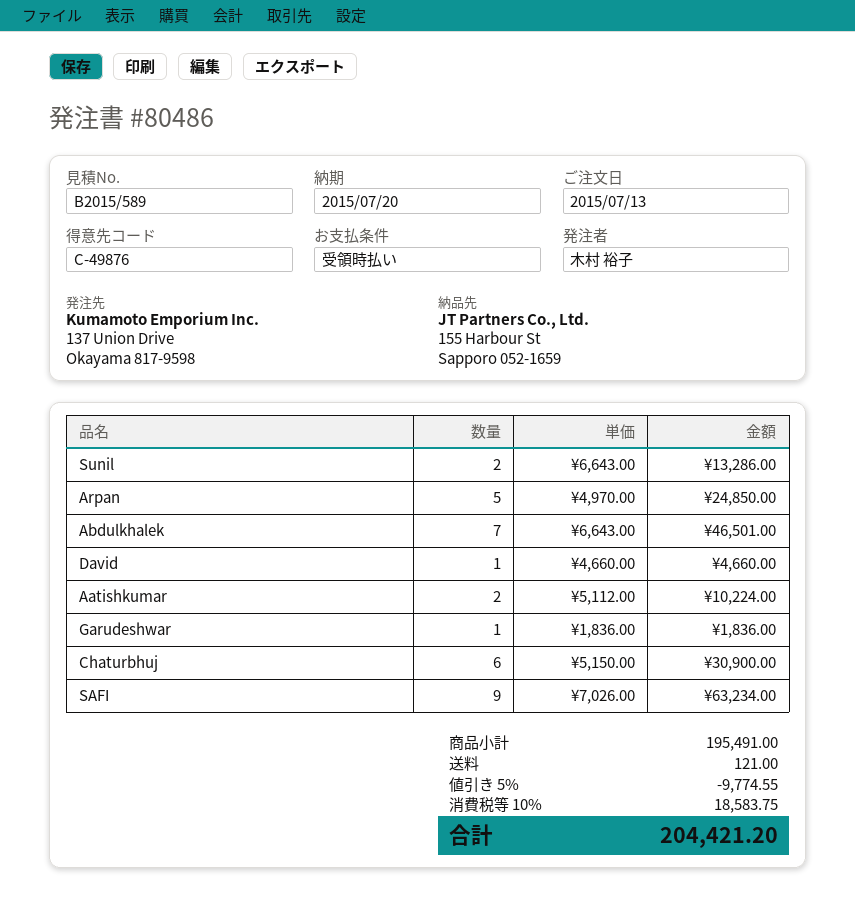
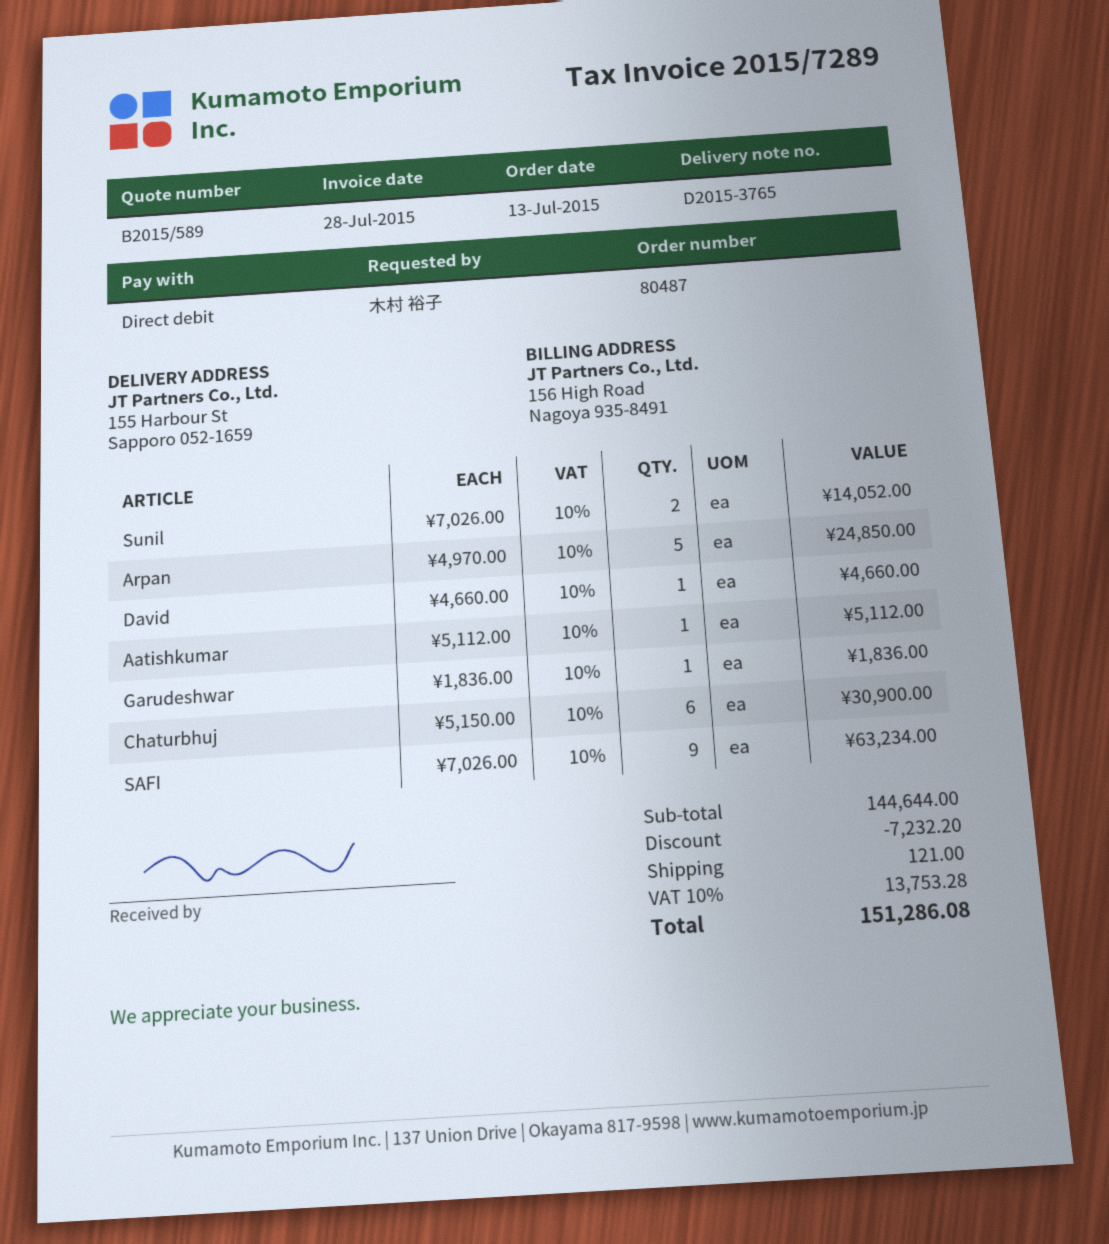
order number: 80486 -> 80487
Sunil: 2 x 6643.00 = 13286.00 -> 2 x 7026.00 = 14052.00
Abdulkhalek: 7 x 6643.00 = 46501.00 -> none
Aatishkumar: 2 x 5112.00 = 10224.00 -> 1 x 5112.00 = 5112.00
subtotal: 195491.00 -> 144644.00
discount: 9774.55 -> 7232.20
tax: 10% = 18583.75 -> 10% = 13753.28
total: 204421.20 -> 151286.08

